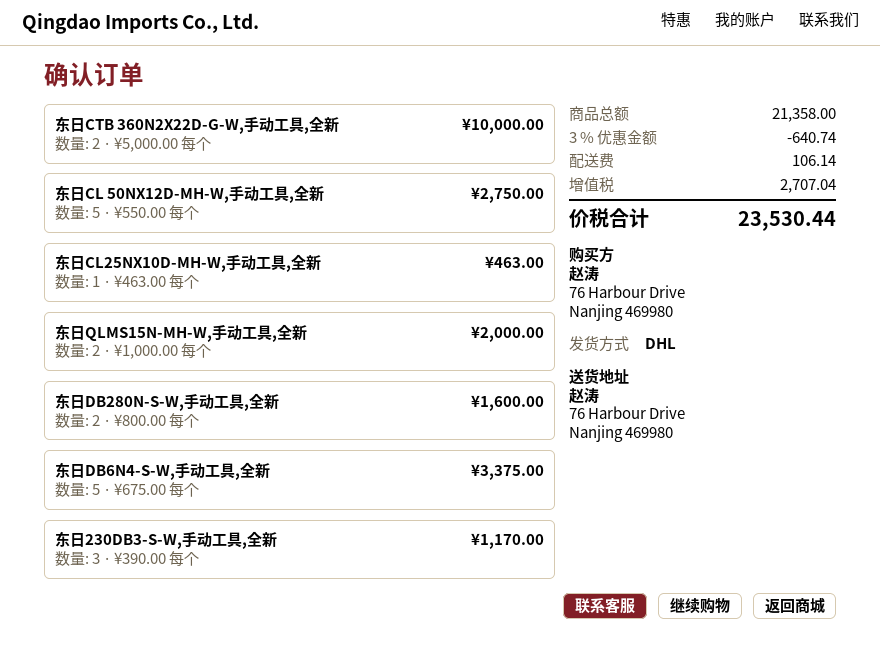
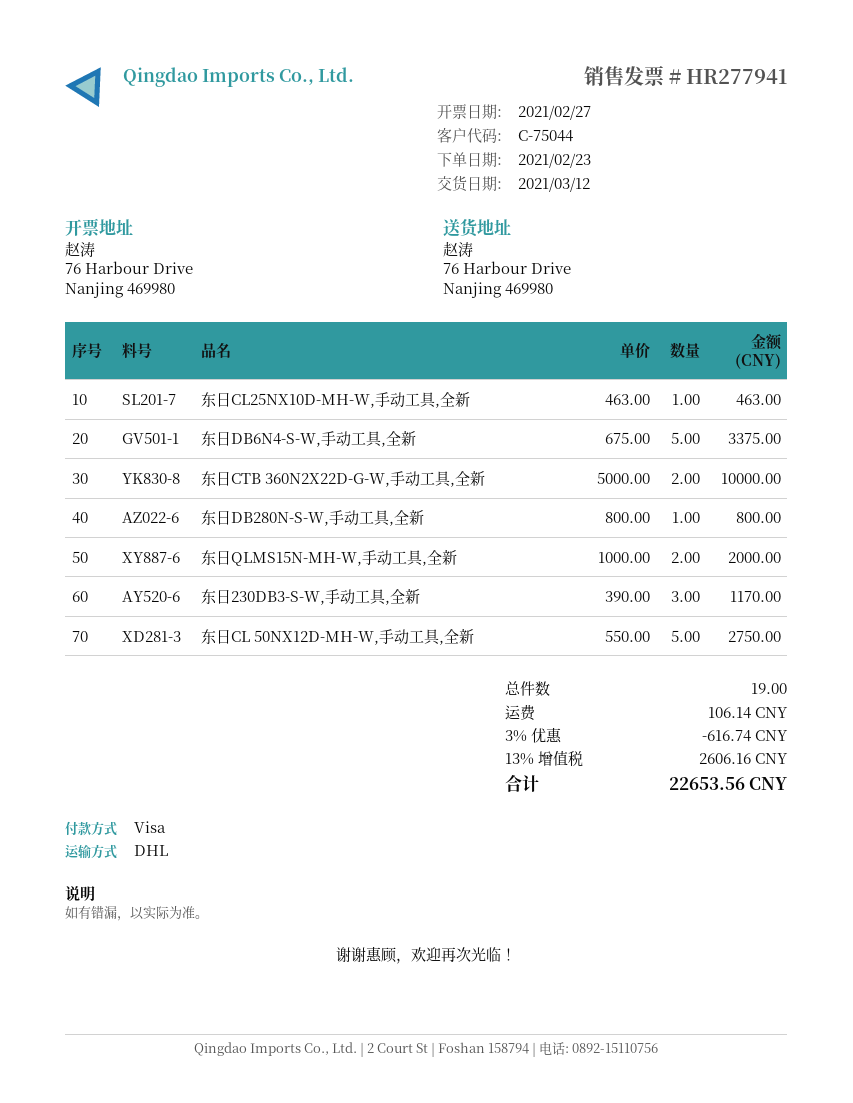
东日DB280N-S-W,手动工具,全新: 2 x 800.00 = 1600.00 -> 1 x 800.00 = 800.00
discount: 3% = 640.74 -> 3% = 616.74
tax: 2707.04 -> 2606.16
total: 23530.44 -> 22653.56

